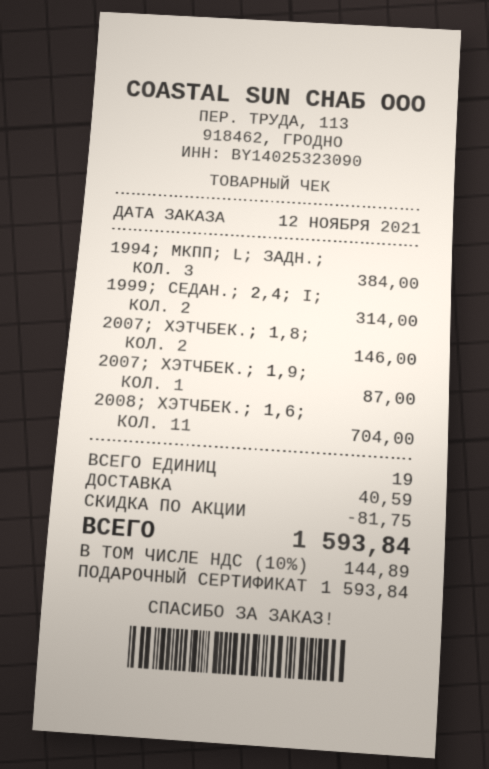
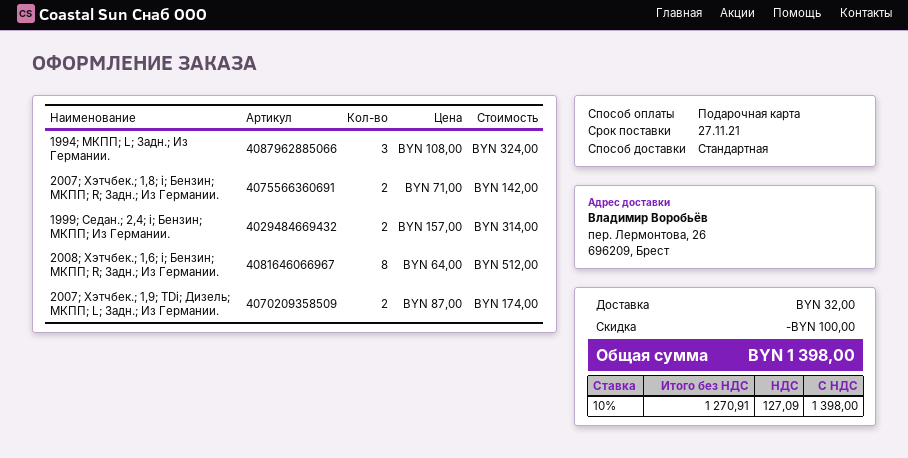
1994; МКПП; L; ЗАДН.;: 3 for 384.00 -> 3 for 324.00
2007; ХЭТЧБЕК.; 1,8;: 2 for 146.00 -> 2 for 142.00
2007; ХЭТЧБЕК.; 1,9;: 1 for 87.00 -> 2 for 174.00
2008; ХЭТЧБЕК.; 1,6;: 11 for 704.00 -> 8 for 512.00
discount: 81.75 -> 100.00
shipping: 40.59 -> 32.00
tax: 10% = 144.89 -> 10% = 127.09
total: 1593.84 -> 1398.00

